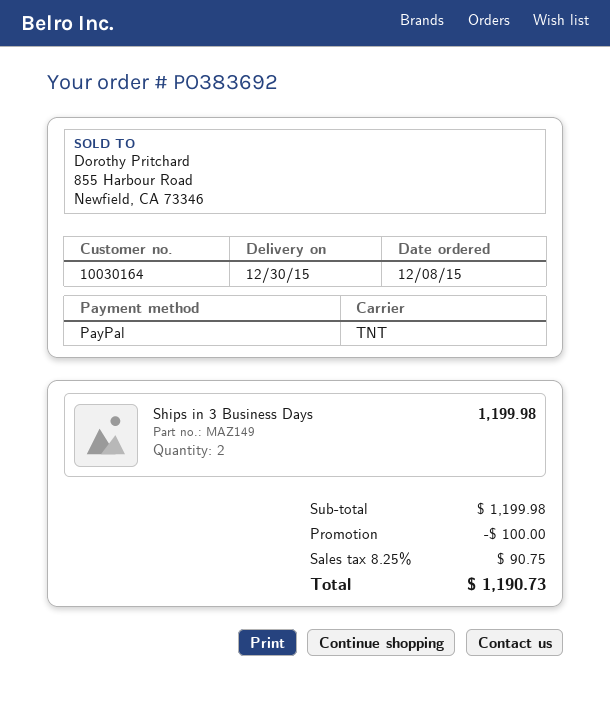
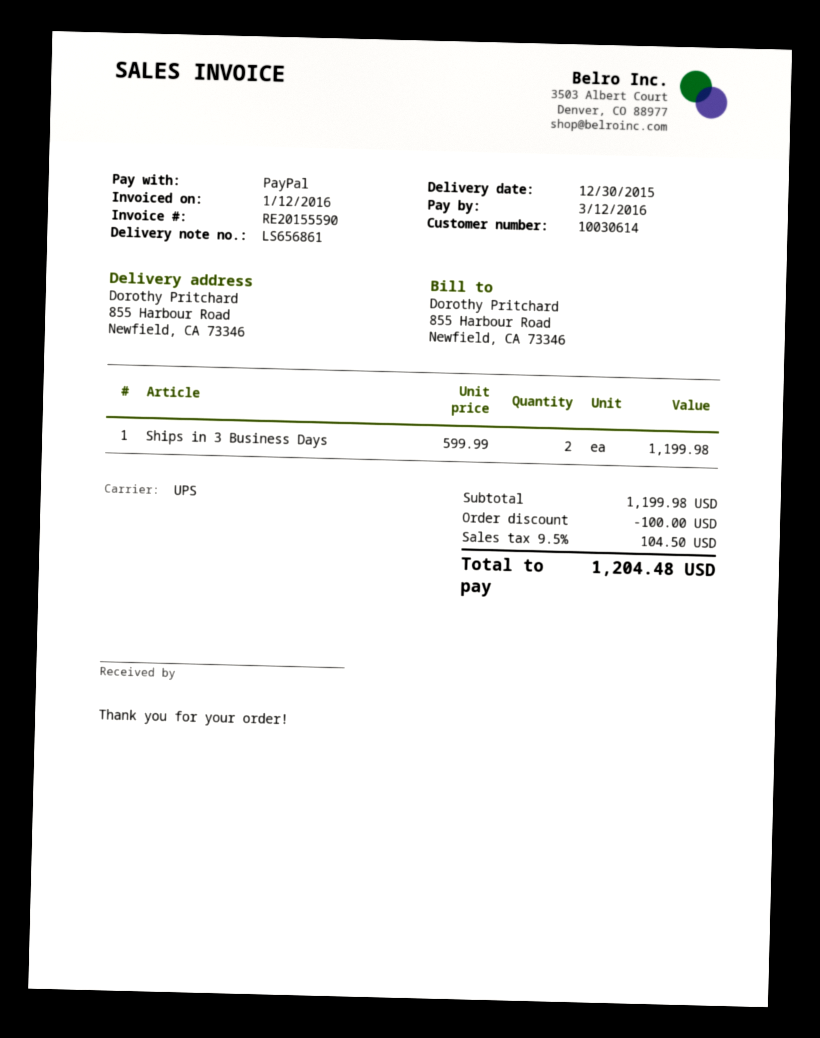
customer number: 10030164 -> 10030614
shipping method: TNT -> UPS
tax: 8.25% = 90.75 -> 9.5% = 104.50
total: 1190.73 -> 1204.48

